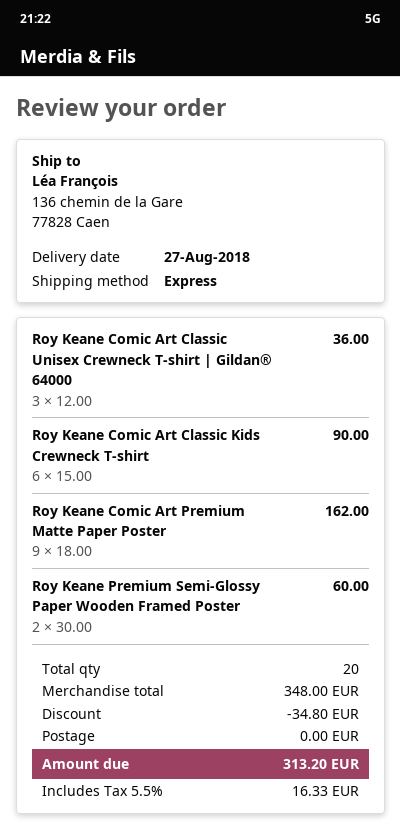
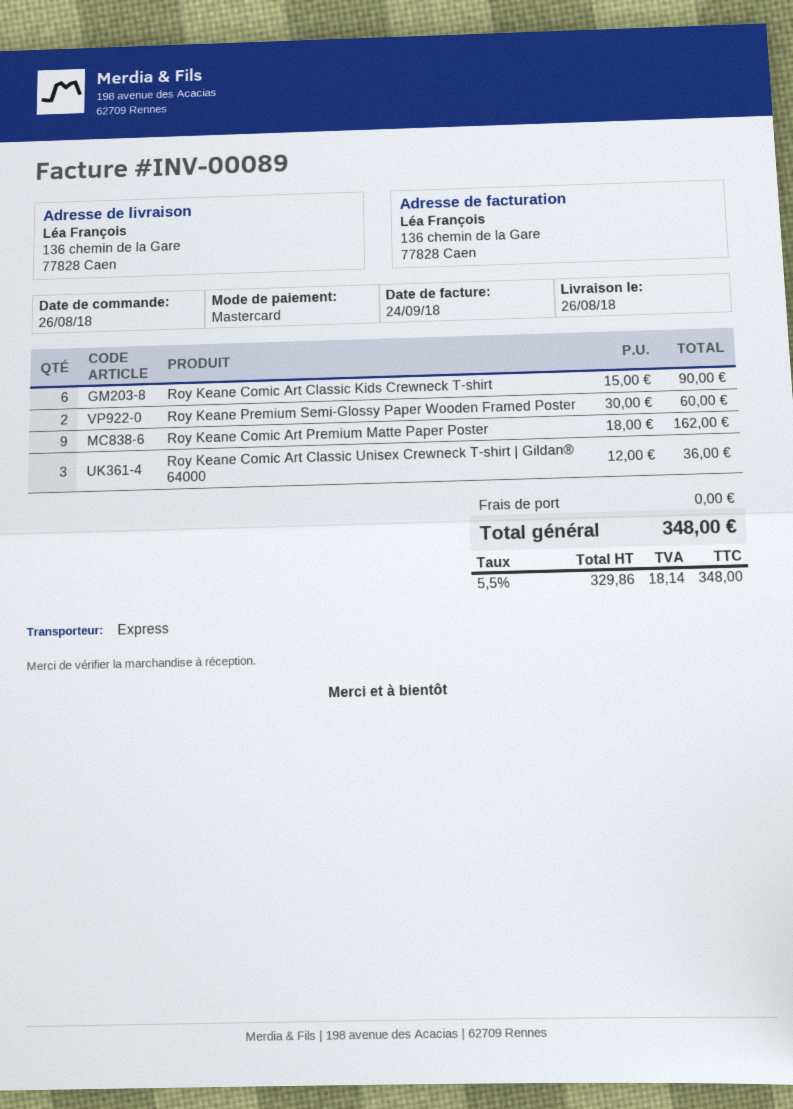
delivery date: 2018-08-27 -> 2018-08-26
discount: 34.80 -> none
tax: 5.5% = 16.33 -> 5.5% = 18.14
total: 313.20 -> 348.00

